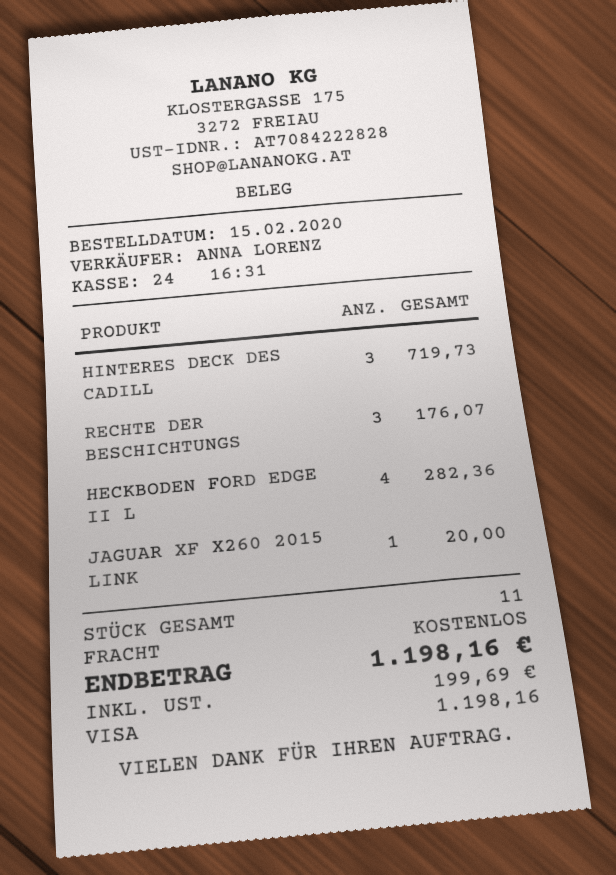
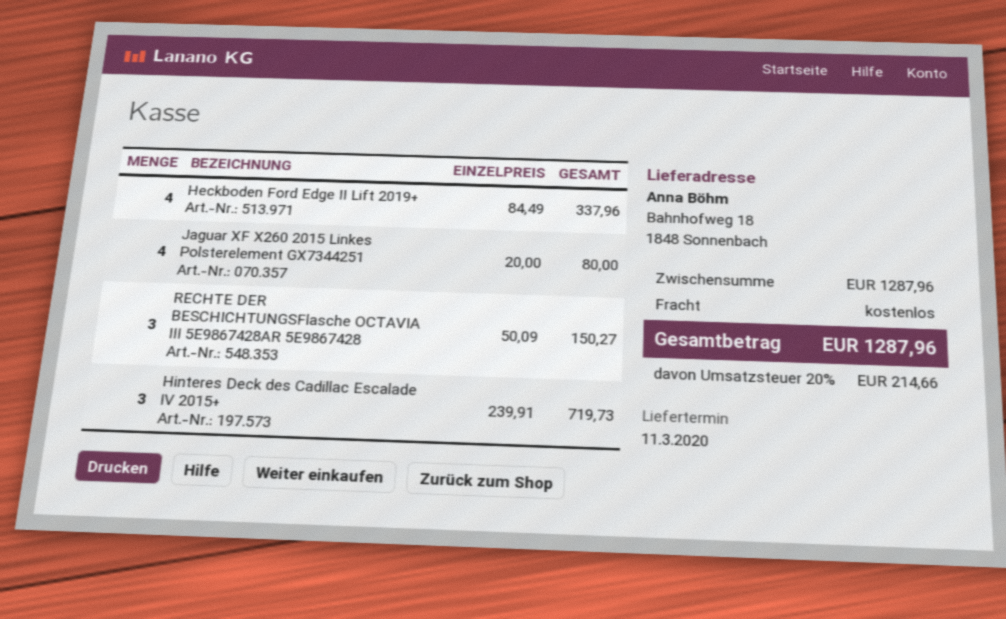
RECHTE DER BESCHICHTUNGS: 3 for 176.07 -> 3 for 150.27
HECKBODEN FORD EDGE II L: 4 for 282.36 -> 4 for 337.96
JAGUAR XF X260 2015 LINK: 1 for 20.00 -> 4 for 80.00
tax: 199.69 -> 214.66
total: 1198.16 -> 1287.96

